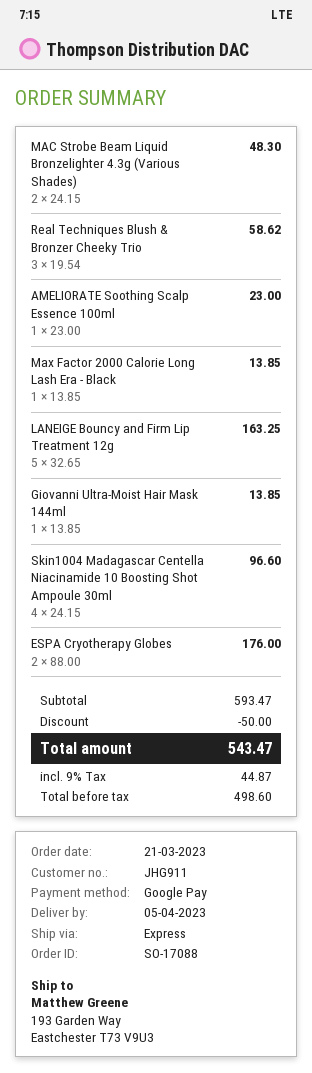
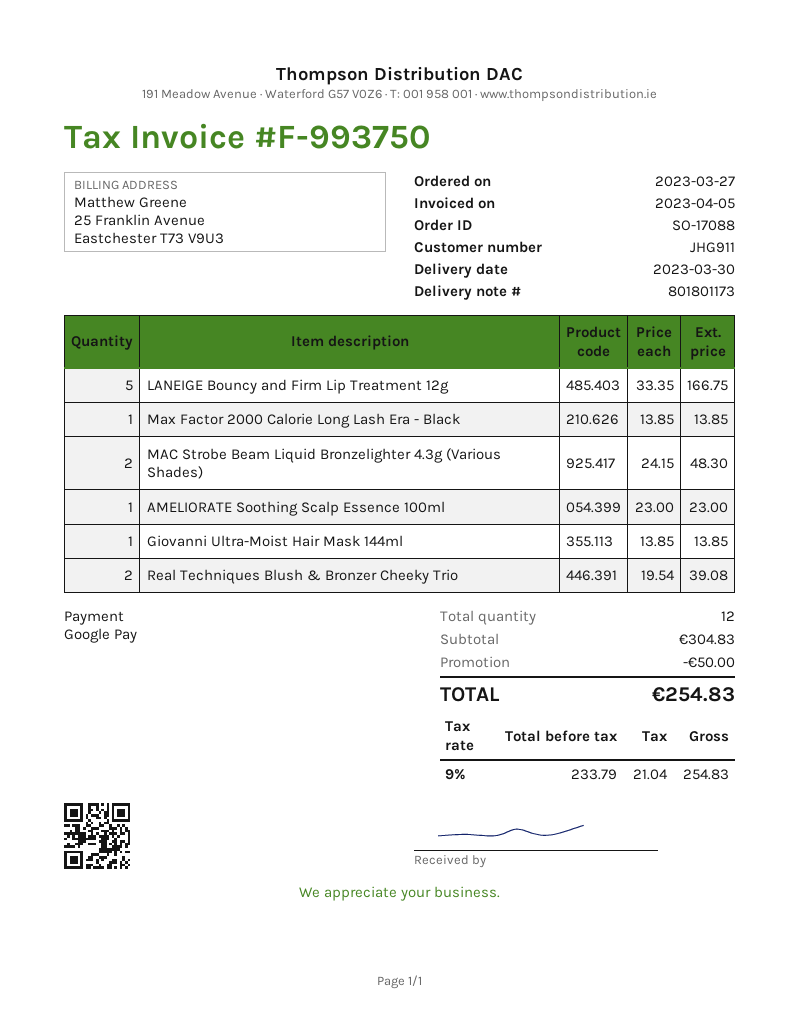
order date: 2023-03-21 -> 2023-03-27
delivery date: 2023-04-05 -> 2023-03-30
Real Techniques Blush & Bronzer Cheeky Trio: 3 x 19.54 = 58.62 -> 2 x 19.54 = 39.08
LANEIGE Bouncy and Firm Lip Treatment 12g: 5 x 32.65 = 163.25 -> 5 x 33.35 = 166.75
Skin1004 Madagascar Centella Niacinamide 10 Boosting Shot Ampoule 30ml: 4 x 24.15 = 96.60 -> none
ESPA Cryotherapy Globes: 2 x 88.00 = 176.00 -> none
subtotal: 593.47 -> 304.83
net: 498.60 -> 233.79
tax: 9% = 44.87 -> 9% = 21.04
total: 543.47 -> 254.83

